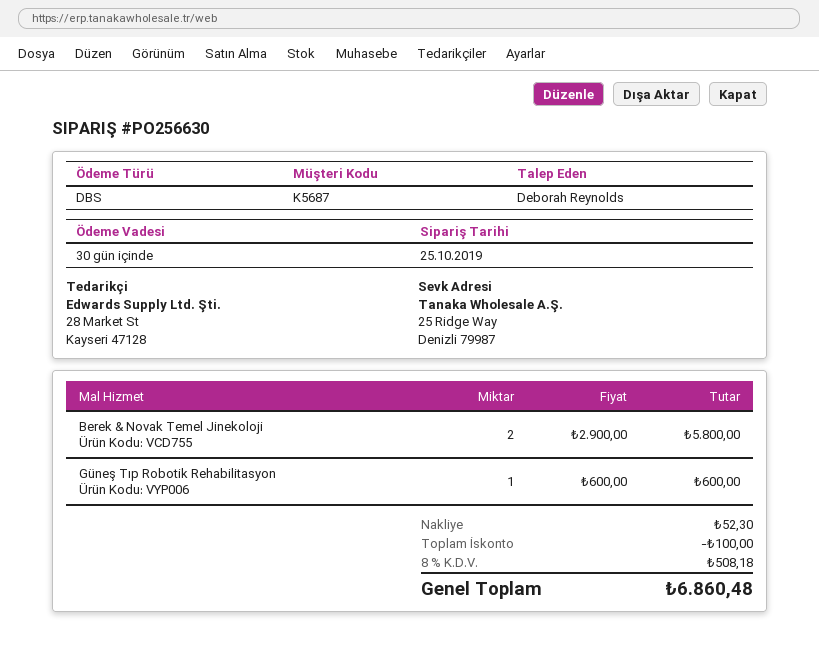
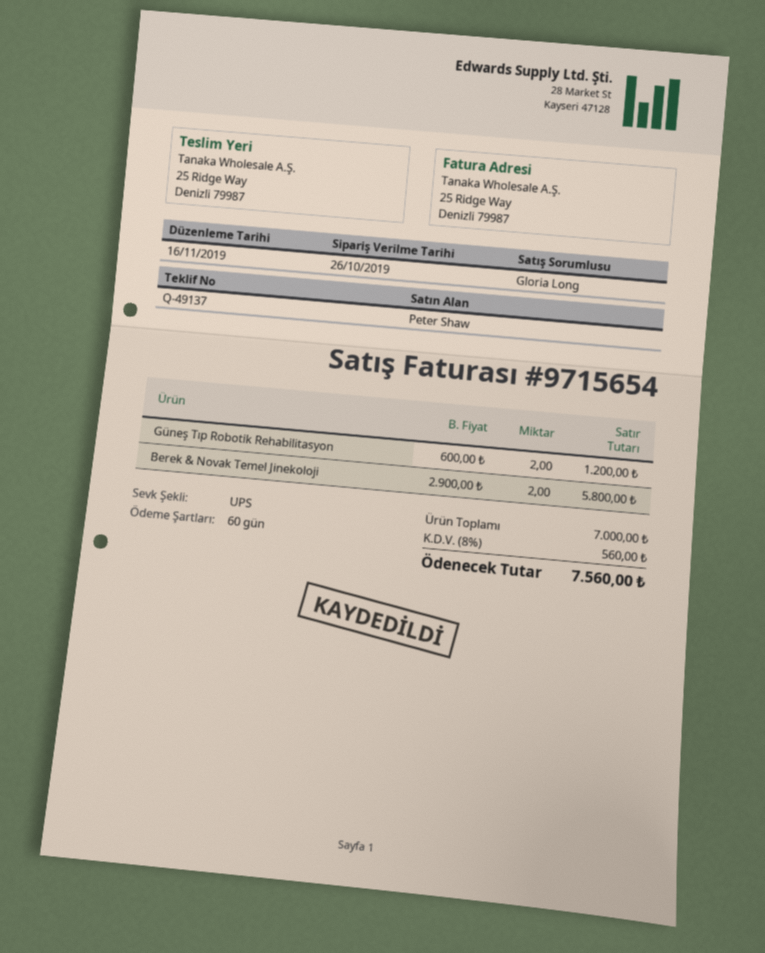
order date: 2019-10-25 -> 2019-10-26
payment terms: 30 days -> 60 days
ordered by: Deborah Reynolds -> Peter Shaw
Güneş Tıp Robotik Rehabilitasyon: 1 x 600.00 = 600.00 -> 2 x 600.00 = 1200.00
discount: 100.00 -> none
shipping: 52.30 -> none
tax: 8% = 508.18 -> 8% = 560.00
total: 6860.48 -> 7560.00

